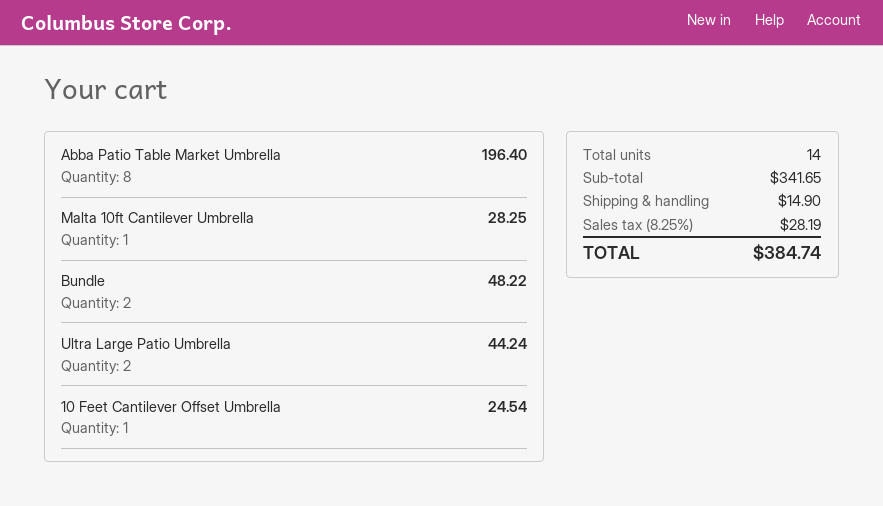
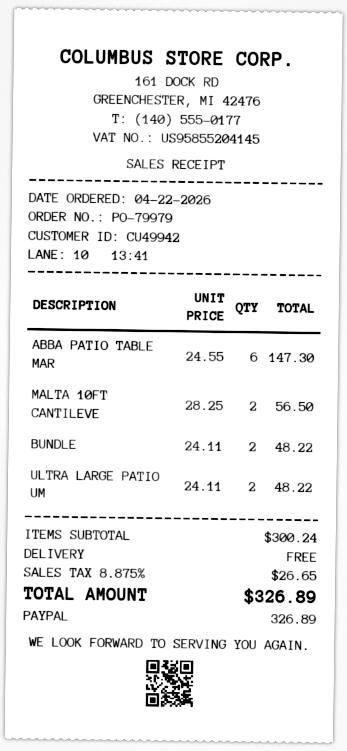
Abba Patio Table Market Umbrella: 8 for 196.40 -> 6 for 147.30
Malta 10ft Cantilever Umbrella: 1 for 28.25 -> 2 for 56.50
Ultra Large Patio Umbrella: 2 for 44.24 -> 2 for 48.22
10 Feet Cantilever Offset Umbrella: 1 for 24.54 -> none
subtotal: 341.65 -> 300.24
shipping: 14.90 -> 0.00
tax: 8.25% = 28.19 -> 8.875% = 26.65
total: 384.74 -> 326.89

